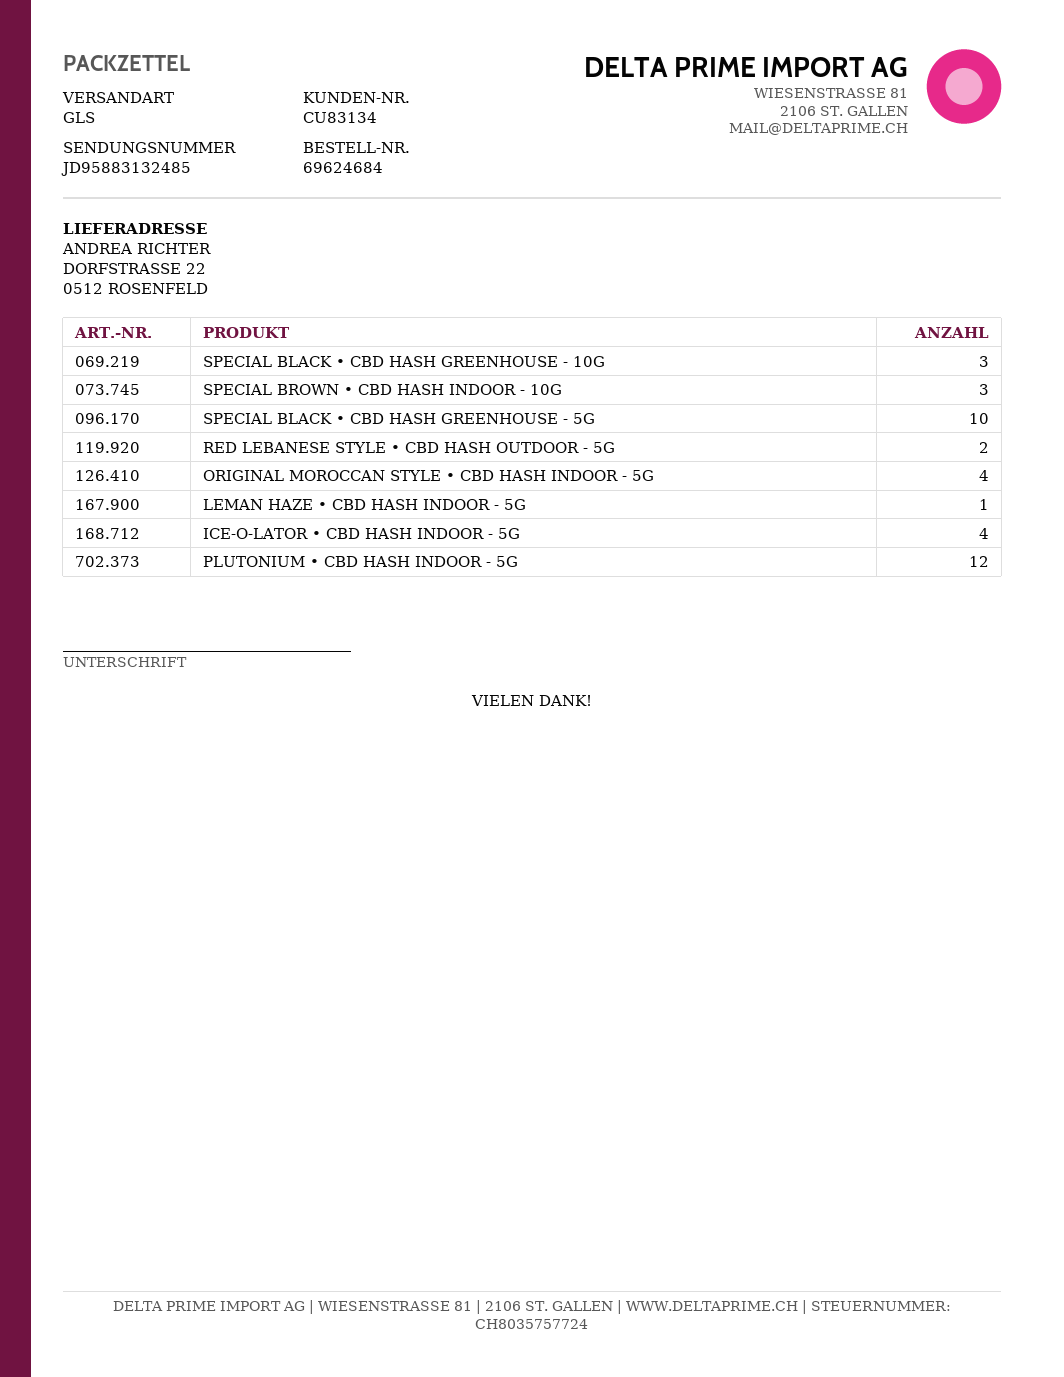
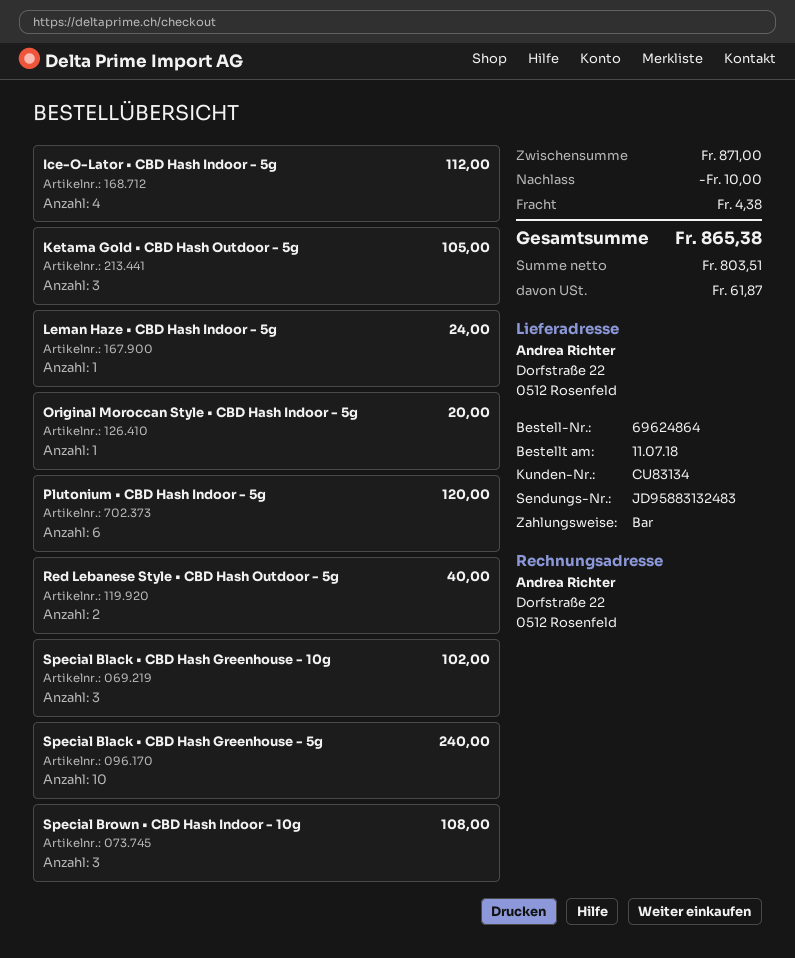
order number: 69624684 -> 69624864
tracking number: JD95883132485 -> JD95883132483
ORIGINAL MOROCCAN STYLE • CBD HASH INDOOR - 5G: 4 -> 1
PLUTONIUM • CBD HASH INDOOR - 5G: 12 -> 6
Ketama Gold • CBD Hash Outdoor - 5g: none -> 3

